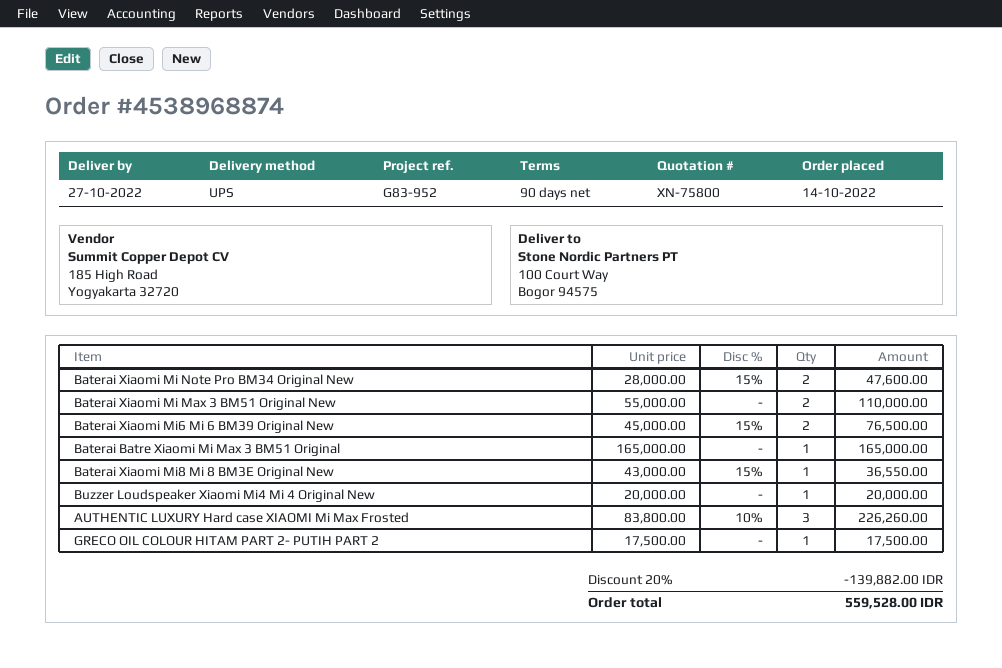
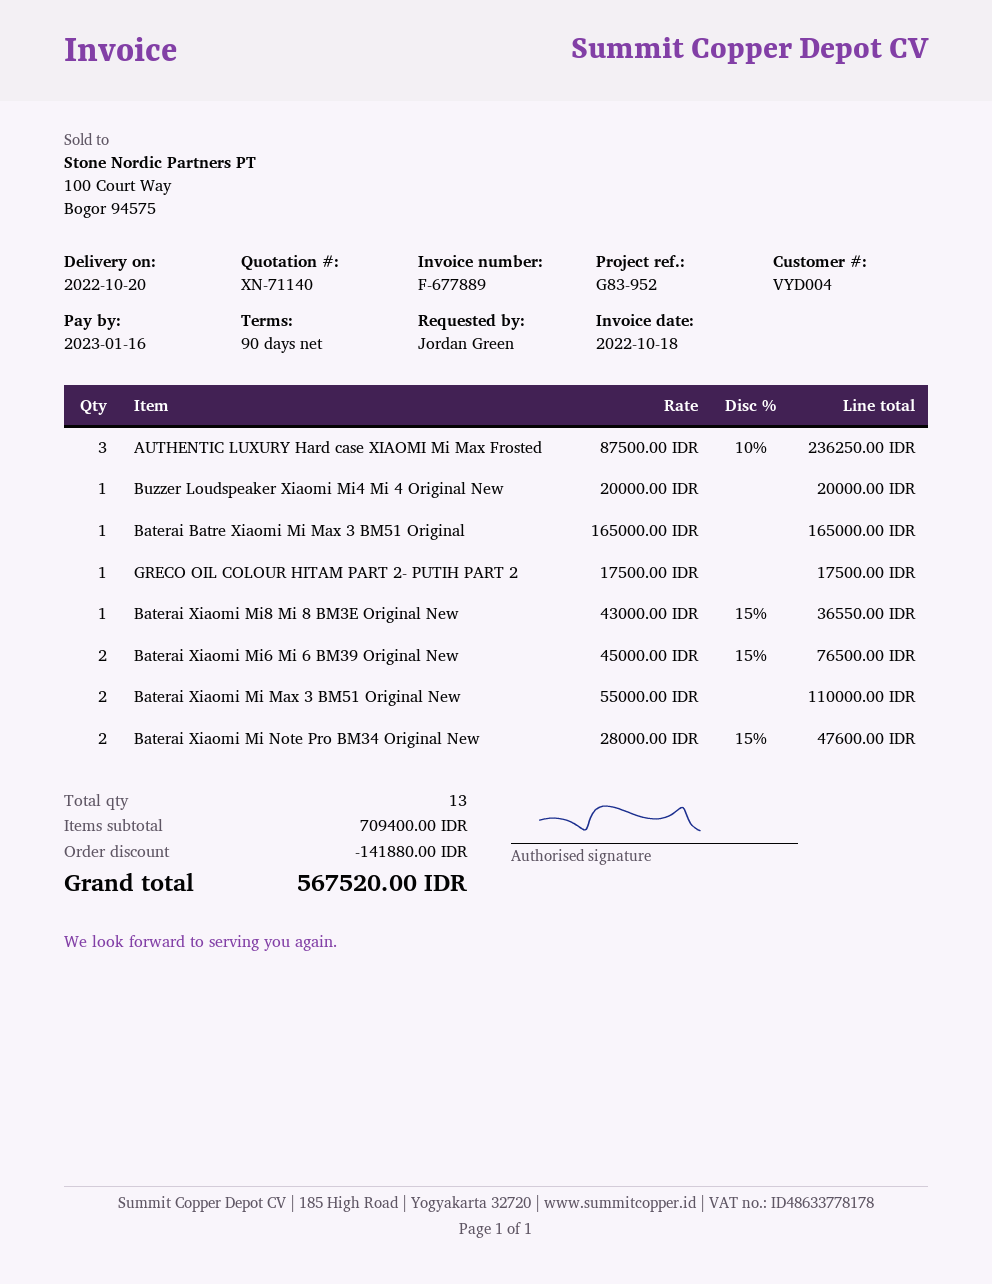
quote number: XN-75800 -> XN-71140
delivery date: 2022-10-27 -> 2022-10-20
AUTHENTIC LUXURY Hard case XIAOMI Mi Max Frosted: 3 x 83800.00 - 10% = 226260.00 -> 3 x 87500.00 - 10% = 236250.00
discount: 139882.00 -> 141880.00
total: 559528.00 -> 567520.00

